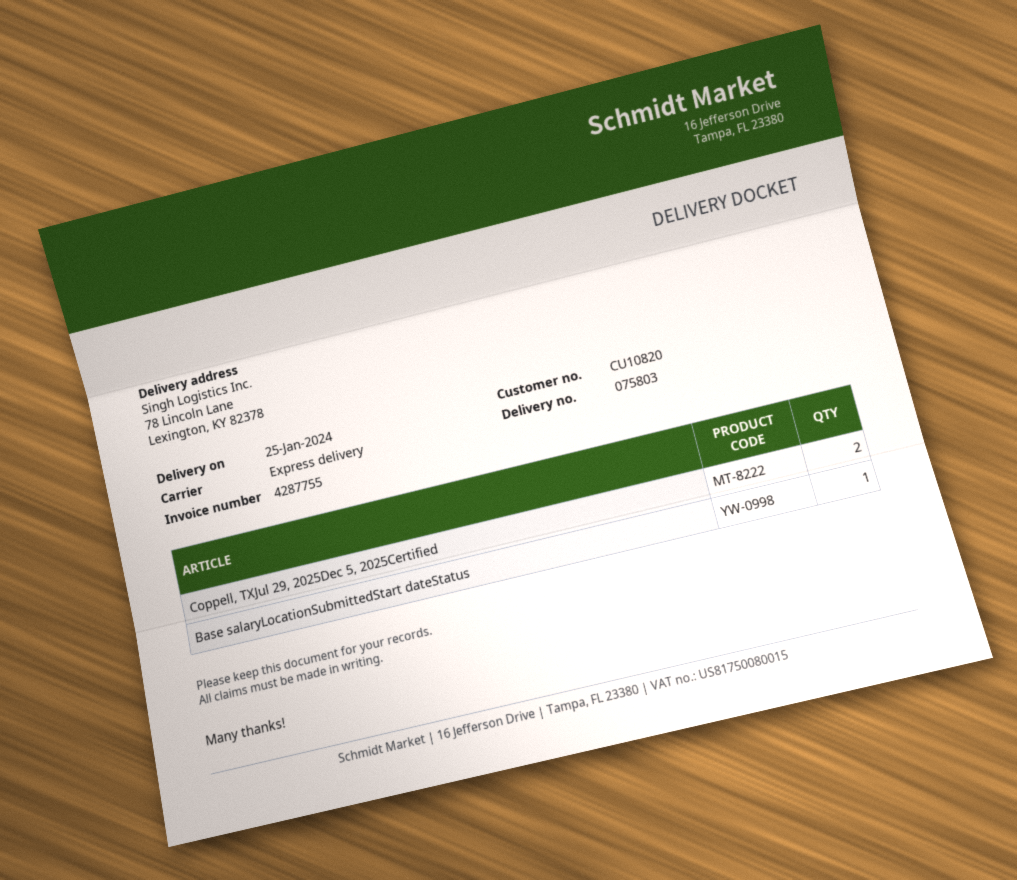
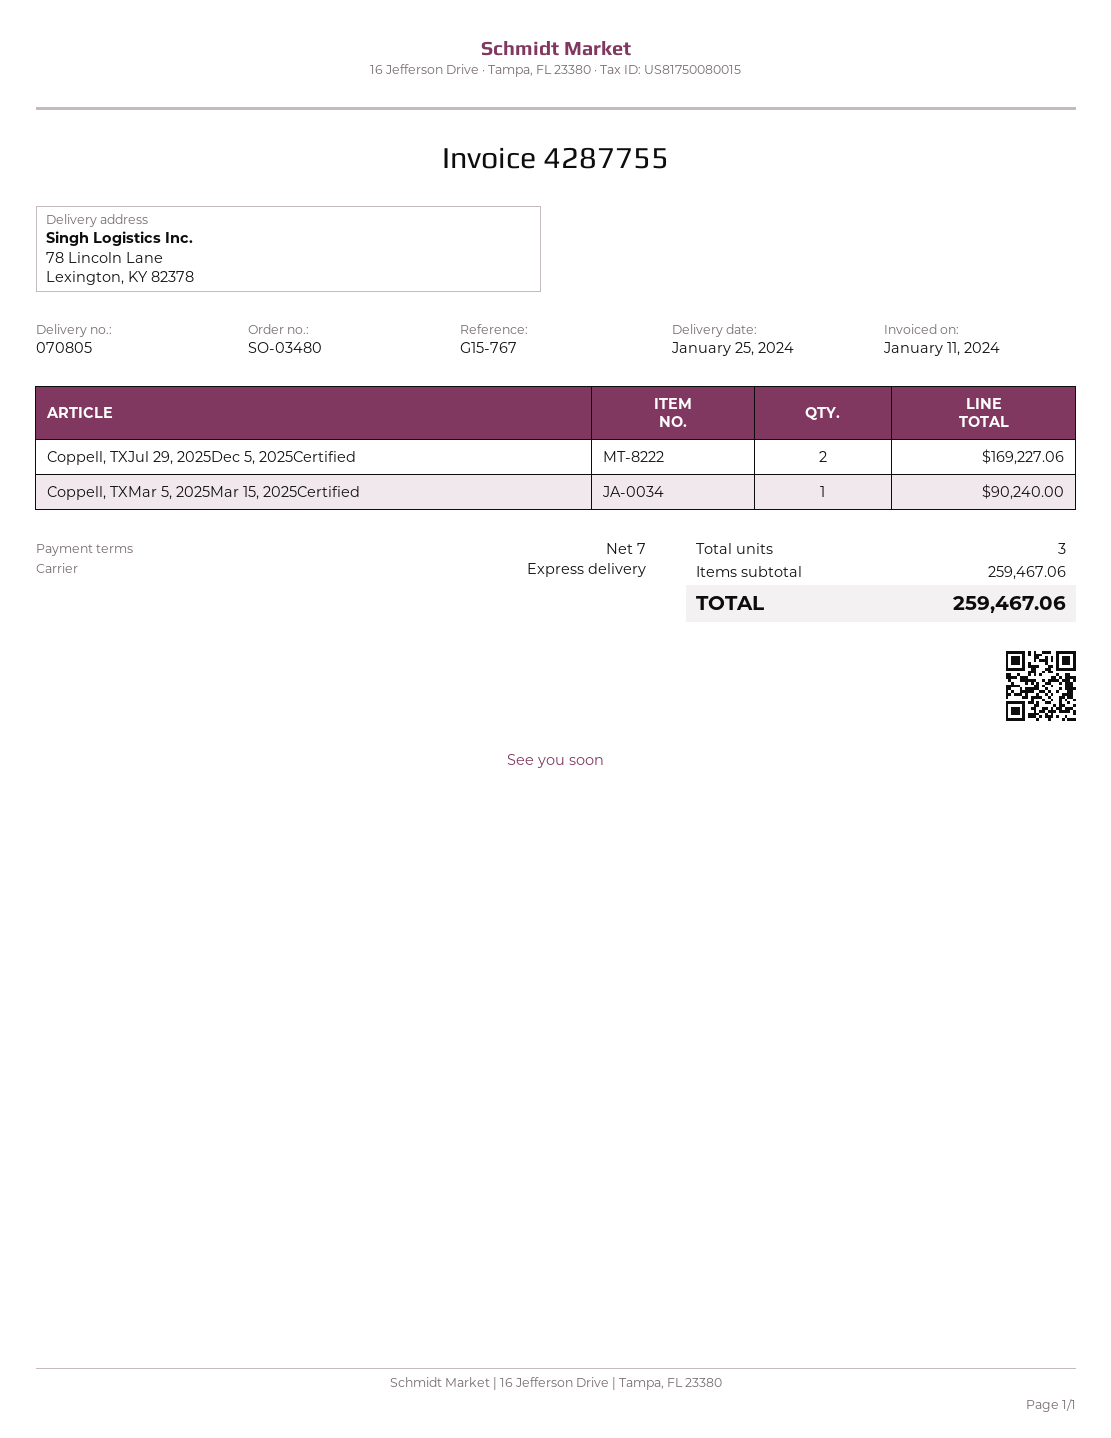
delivery note number: 075803 -> 070805
Base salaryLocationSubmittedStart dateStatus: 1 -> none
Coppell, TXMar 5, 2025Mar 15, 2025Certified: none -> 1

